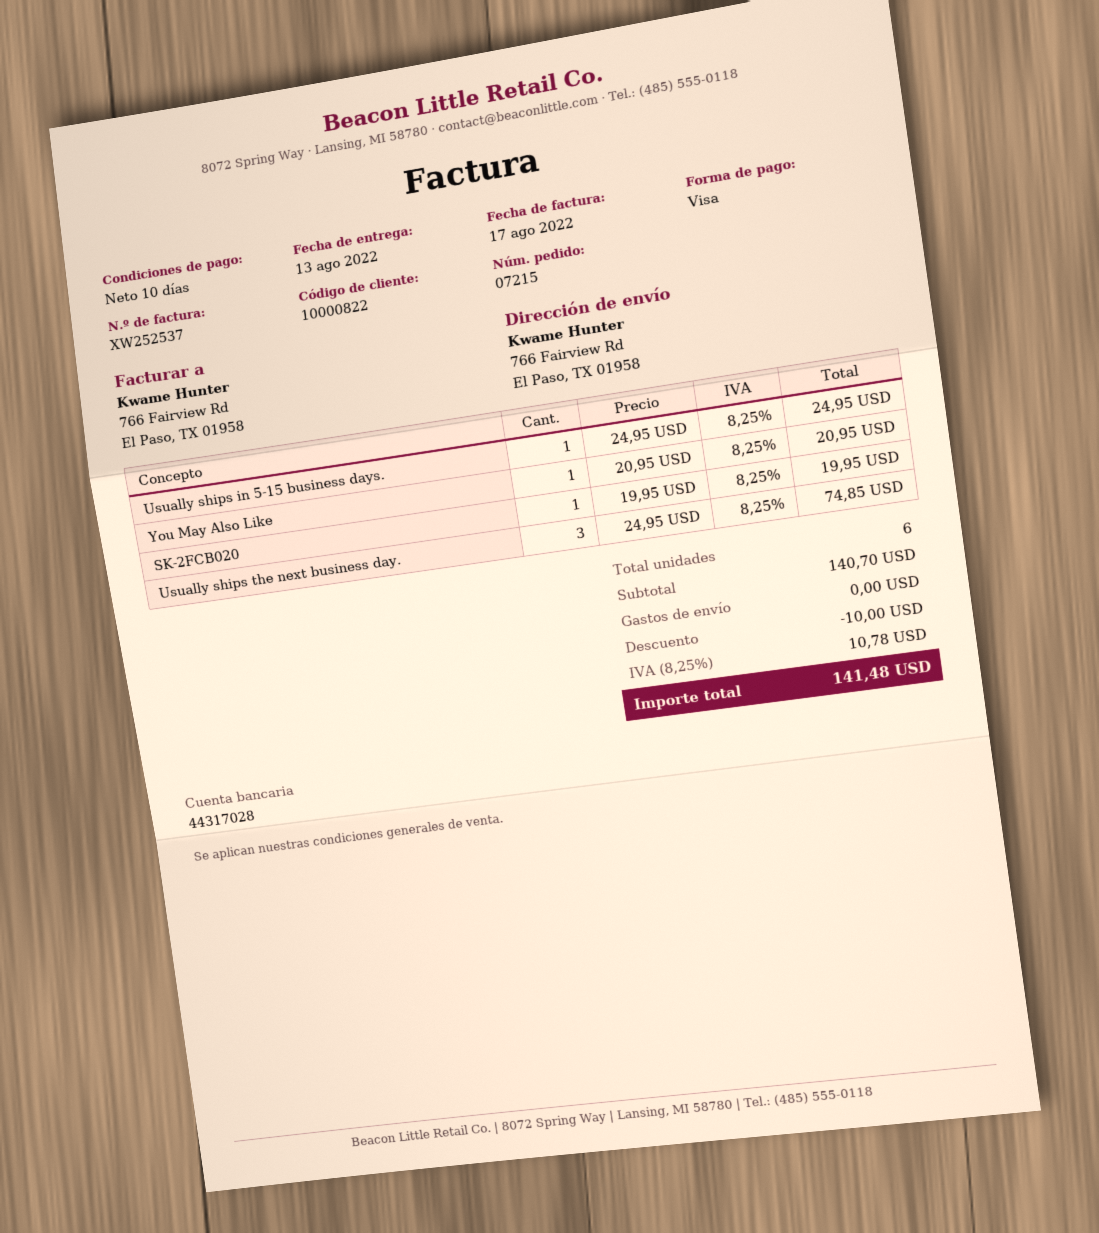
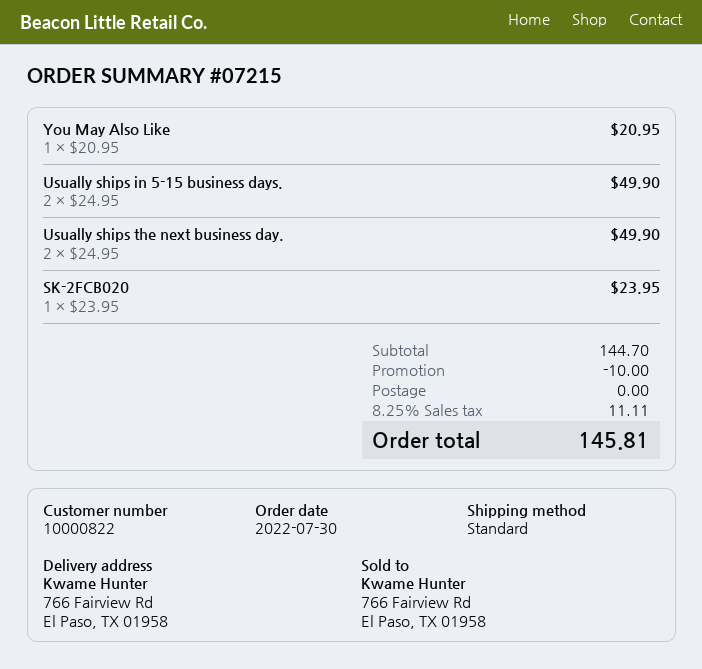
Usually ships in 5-15 business days.: 1 x 24.95 = 24.95 -> 2 x 24.95 = 49.90
SK-2FCB020: 1 x 19.95 = 19.95 -> 1 x 23.95 = 23.95
Usually ships the next business day.: 3 x 24.95 = 74.85 -> 2 x 24.95 = 49.90
subtotal: 140.70 -> 144.70
tax: 8.25% = 10.78 -> 8.25% = 11.11
total: 141.48 -> 145.81

